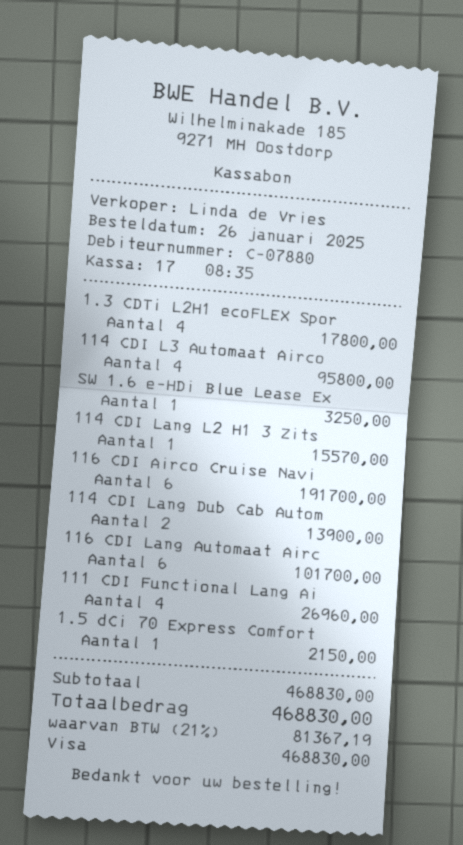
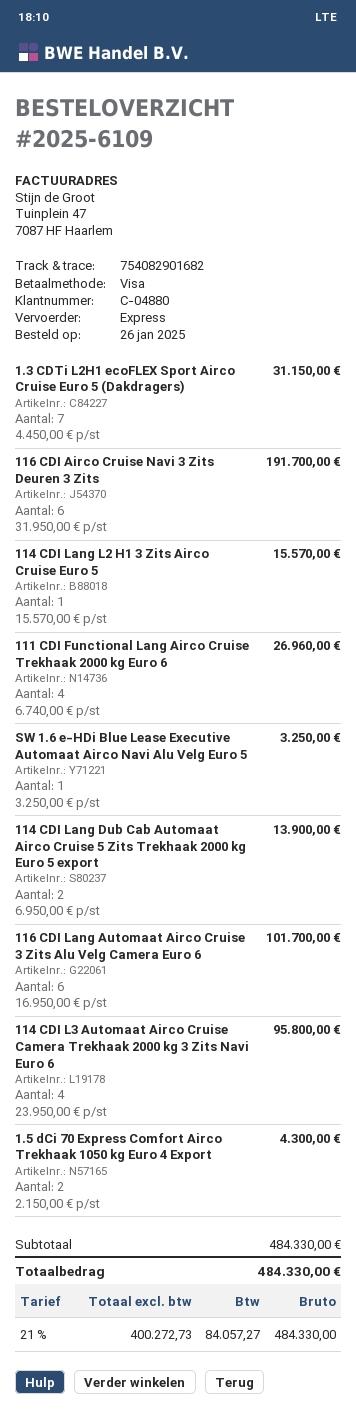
customer number: C-07880 -> C-04880
1.3 CDTi L2H1 ecoFLEX Spor: 4 for 17800.00 -> 7 for 31150.00
1.5 dCi 70 Express Comfort: 1 for 2150.00 -> 2 for 4300.00
subtotal: 468830.00 -> 484330.00
tax: 21% = 81367.19 -> 21% = 84057.27
total: 468830.00 -> 484330.00

